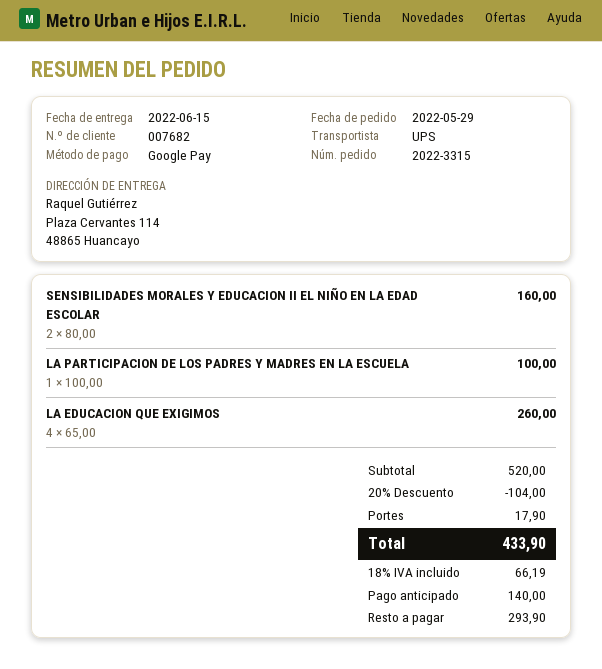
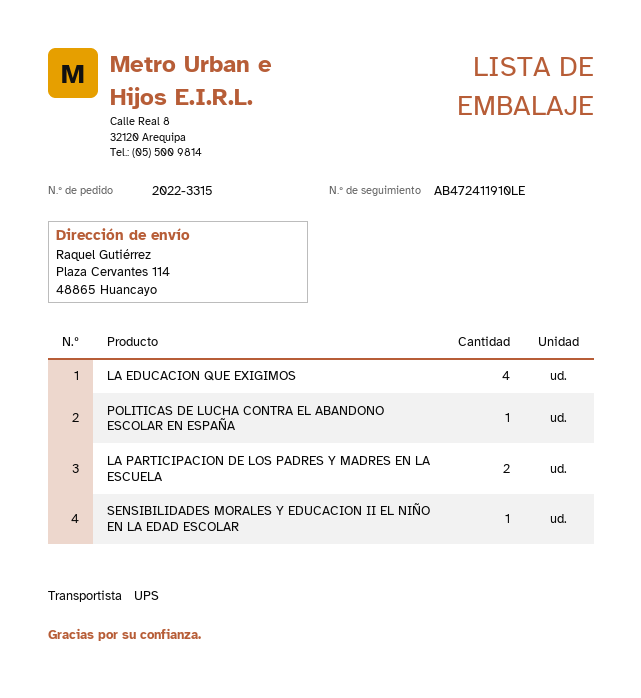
SENSIBILIDADES MORALES Y EDUCACION II EL NIÑO EN LA EDAD ESCOLAR: 2 -> 1
LA PARTICIPACION DE LOS PADRES Y MADRES EN LA ESCUELA: 1 -> 2
POLITICAS DE LUCHA CONTRA EL ABANDONO ESCOLAR EN ESPAÑA: none -> 1

